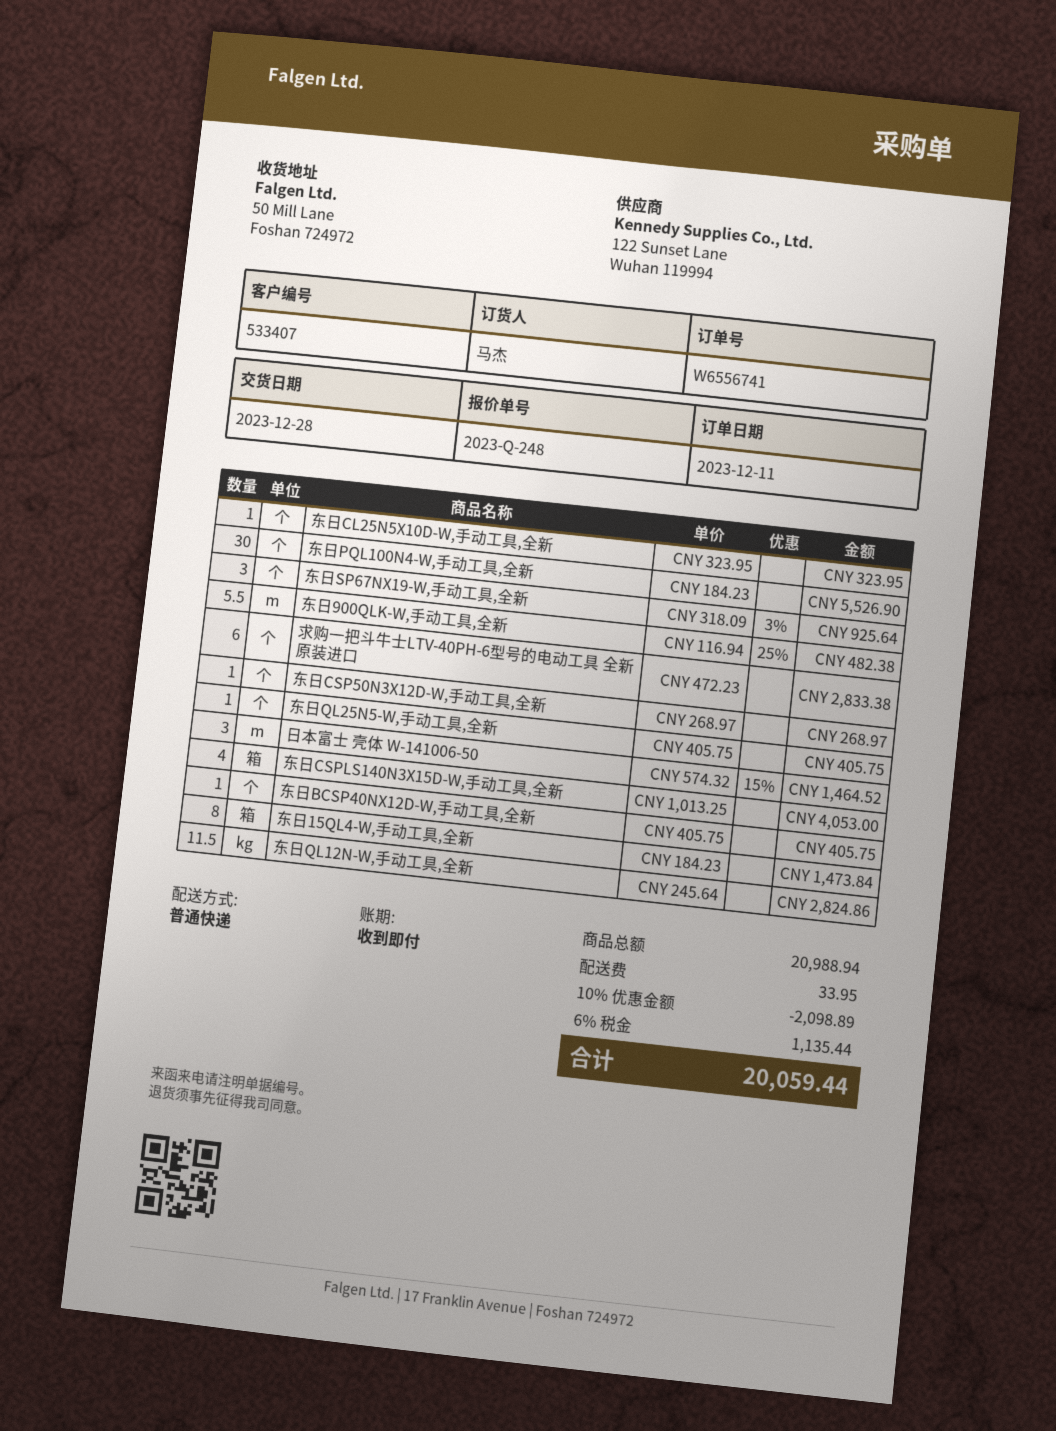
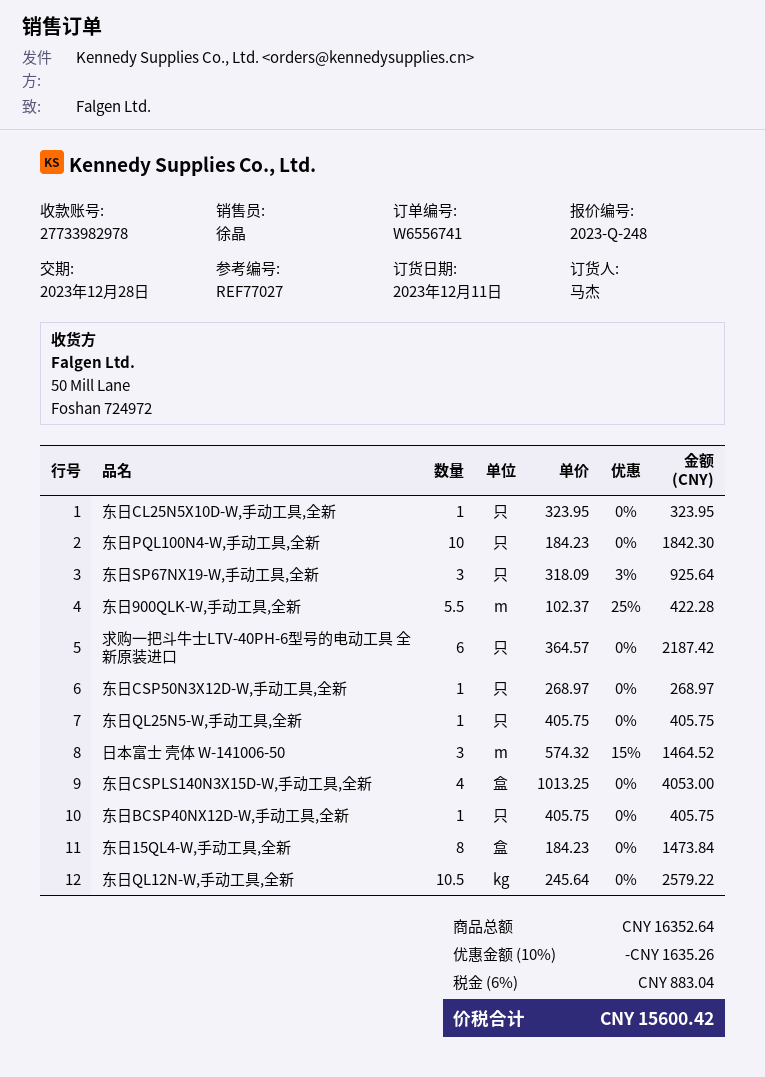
东日PQL100N4-W,手动工具,全新: 30 x 184.23 = 5526.90 -> 10 x 184.23 = 1842.30
东日900QLK-W,手动工具,全新: 5.5 x 116.94 - 25% = 482.38 -> 5.5 x 102.37 - 25% = 422.28
求购一把斗牛士LTV-40PH-6型号的电动工具 全新原装进口: 6 x 472.23 = 2833.38 -> 6 x 364.57 = 2187.42
东日QL12N-W,手动工具,全新: 11.5 x 245.64 = 2824.86 -> 10.5 x 245.64 = 2579.22
subtotal: 20988.94 -> 16352.64
discount: 10% = 2098.89 -> 10% = 1635.26
shipping: 33.95 -> none
tax: 6% = 1135.44 -> 6% = 883.04
total: 20059.44 -> 15600.42

